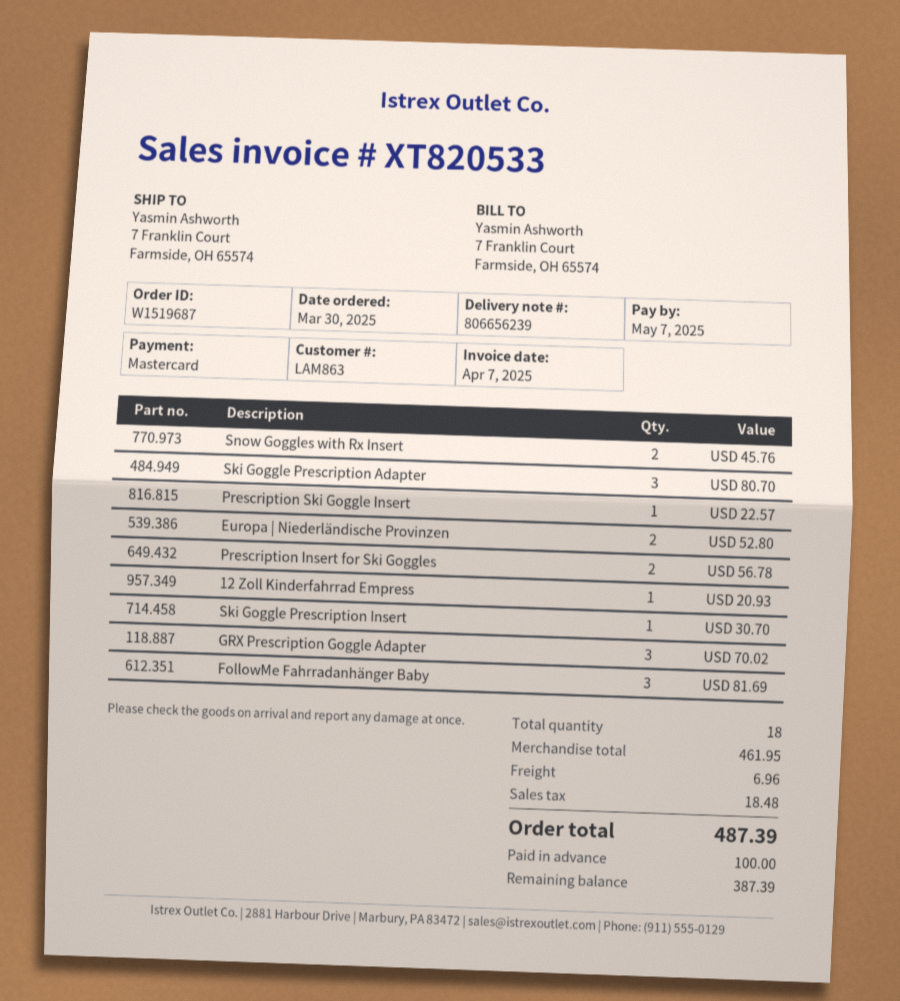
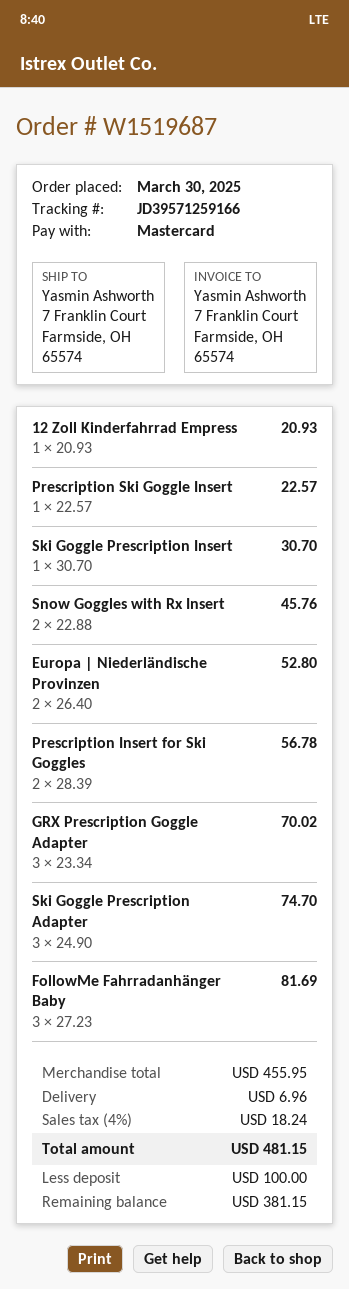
Ski Goggle Prescription Adapter: 3 for 80.70 -> 3 for 74.70
subtotal: 461.95 -> 455.95
tax: 18.48 -> 18.24
total: 487.39 -> 481.15
balance: 387.39 -> 381.15

